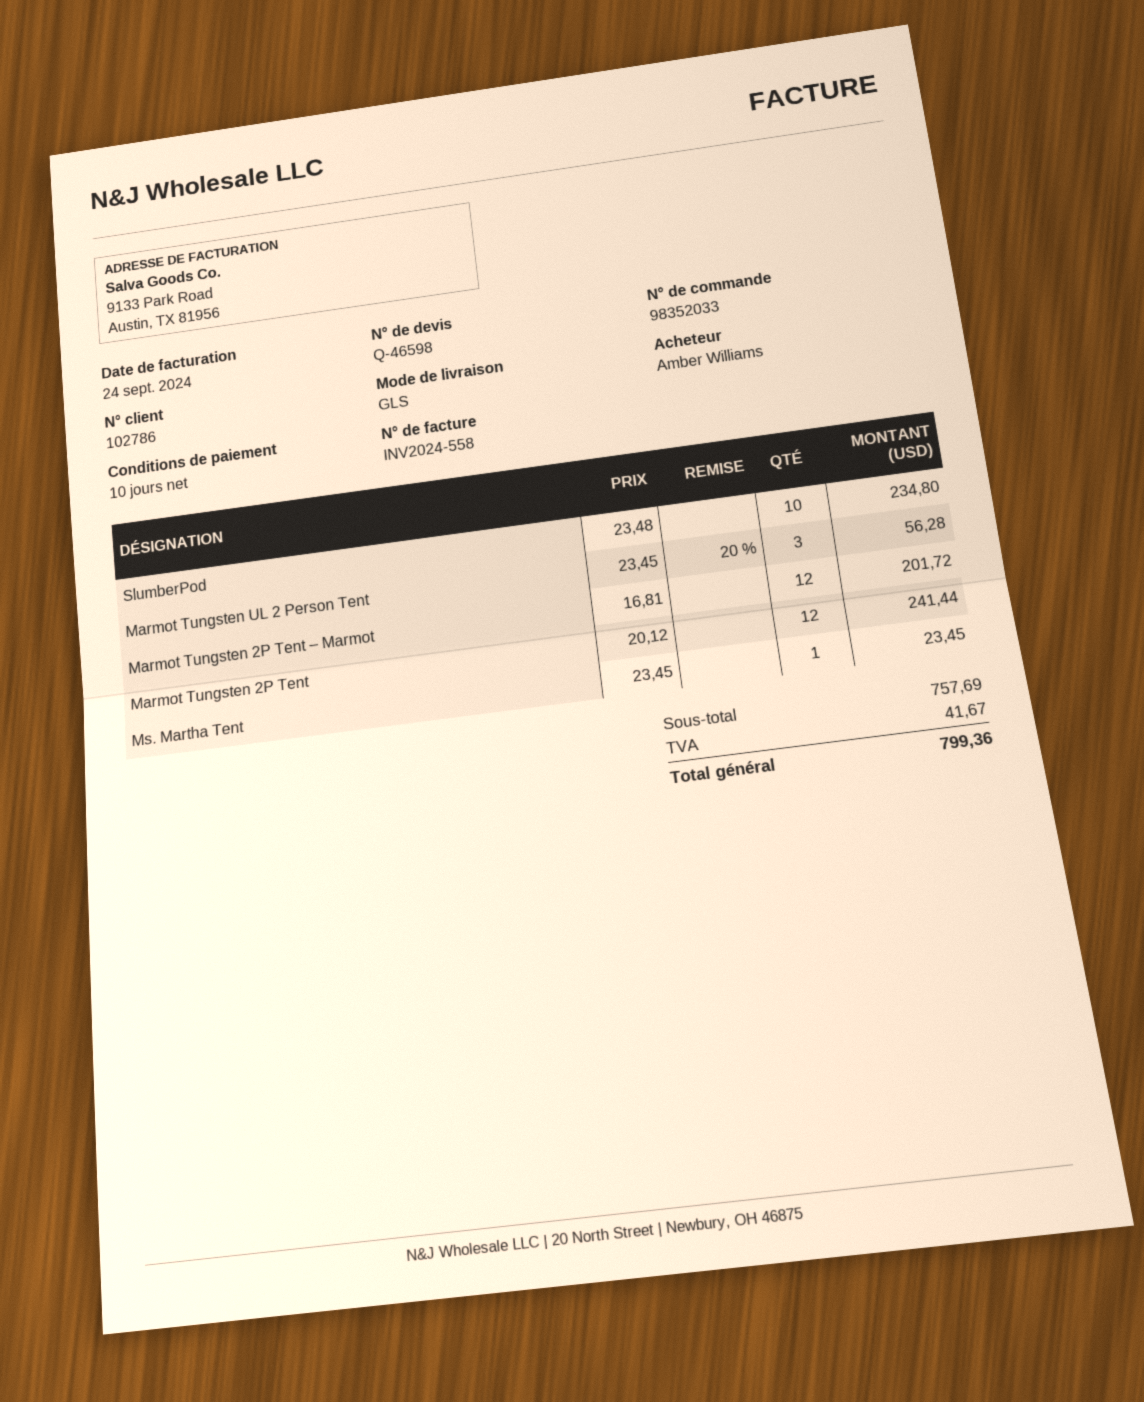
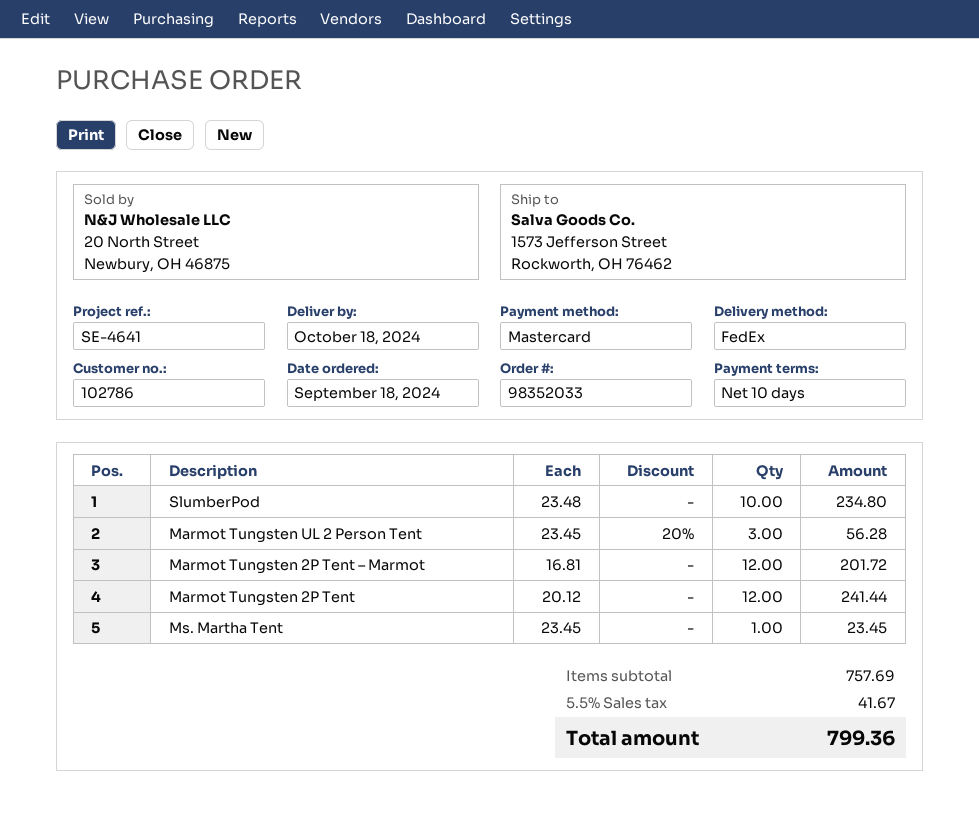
shipping method: GLS -> FedEx

